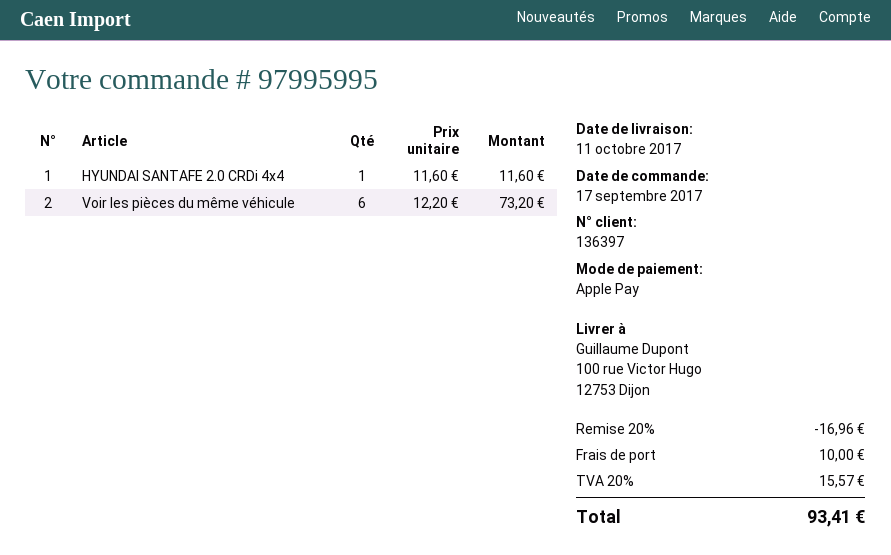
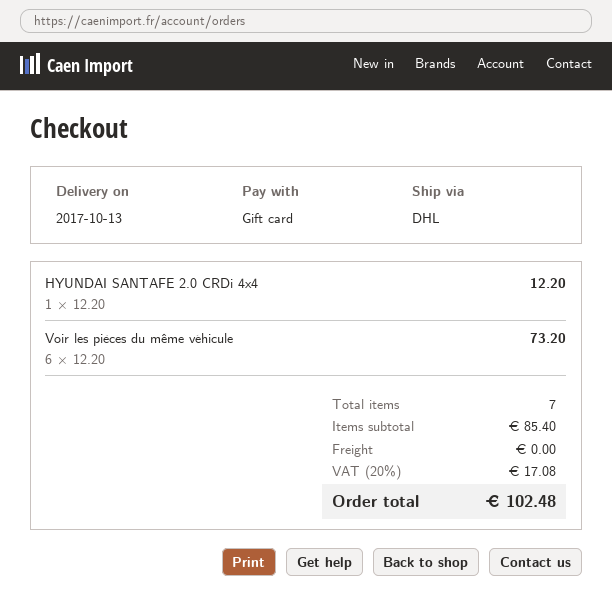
delivery date: 2017-10-11 -> 2017-10-13
payment method: Apple Pay -> gift card
HYUNDAI SANTAFE 2.0 CRDi 4x4: 1 x 11.60 = 11.60 -> 1 x 12.20 = 12.20
discount: 20% = 16.96 -> none
shipping: 10.00 -> 0.00
tax: 20% = 15.57 -> 20% = 17.08
total: 93.41 -> 102.48

